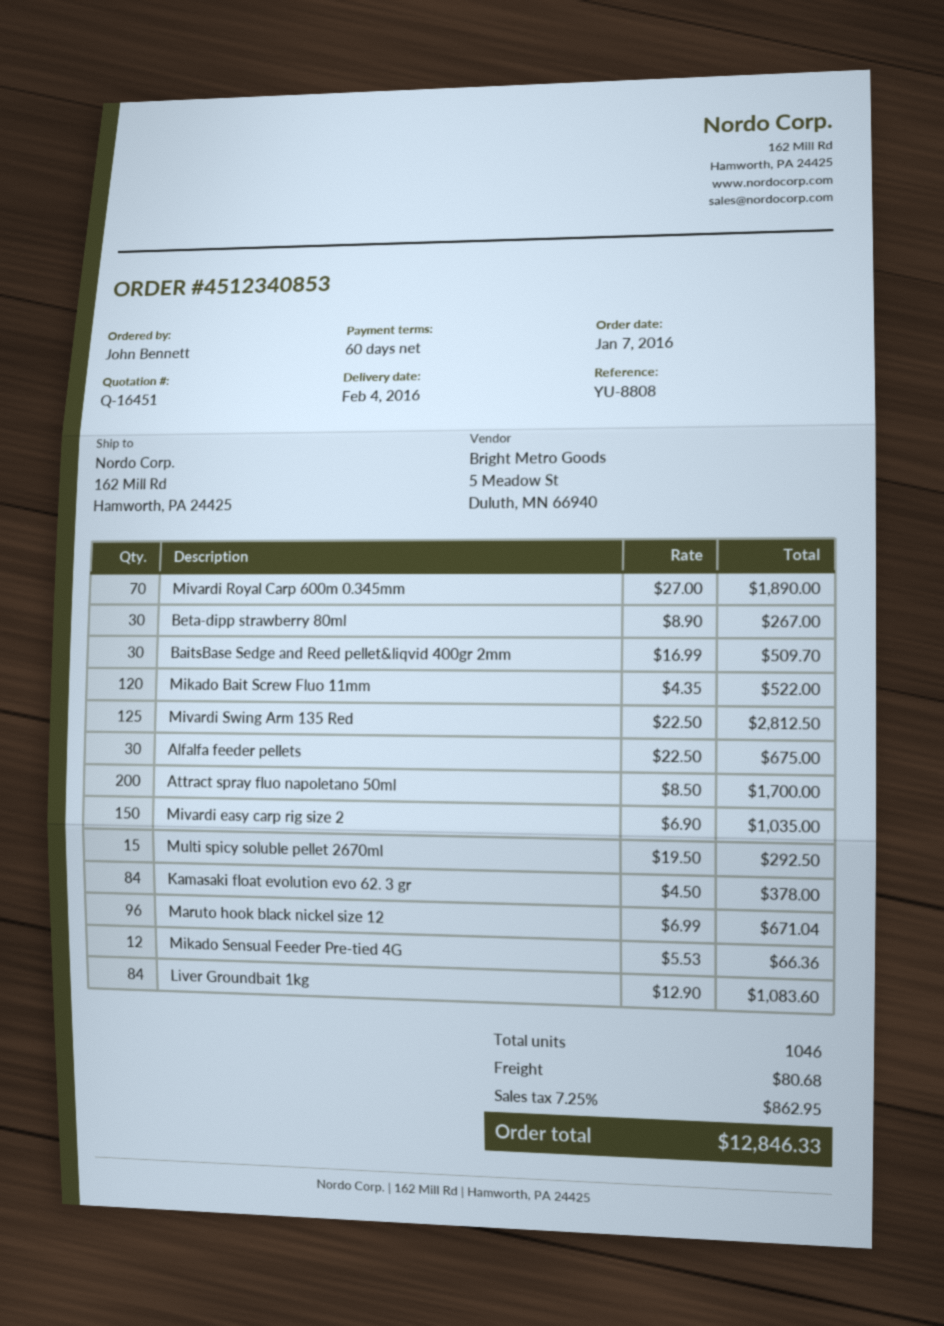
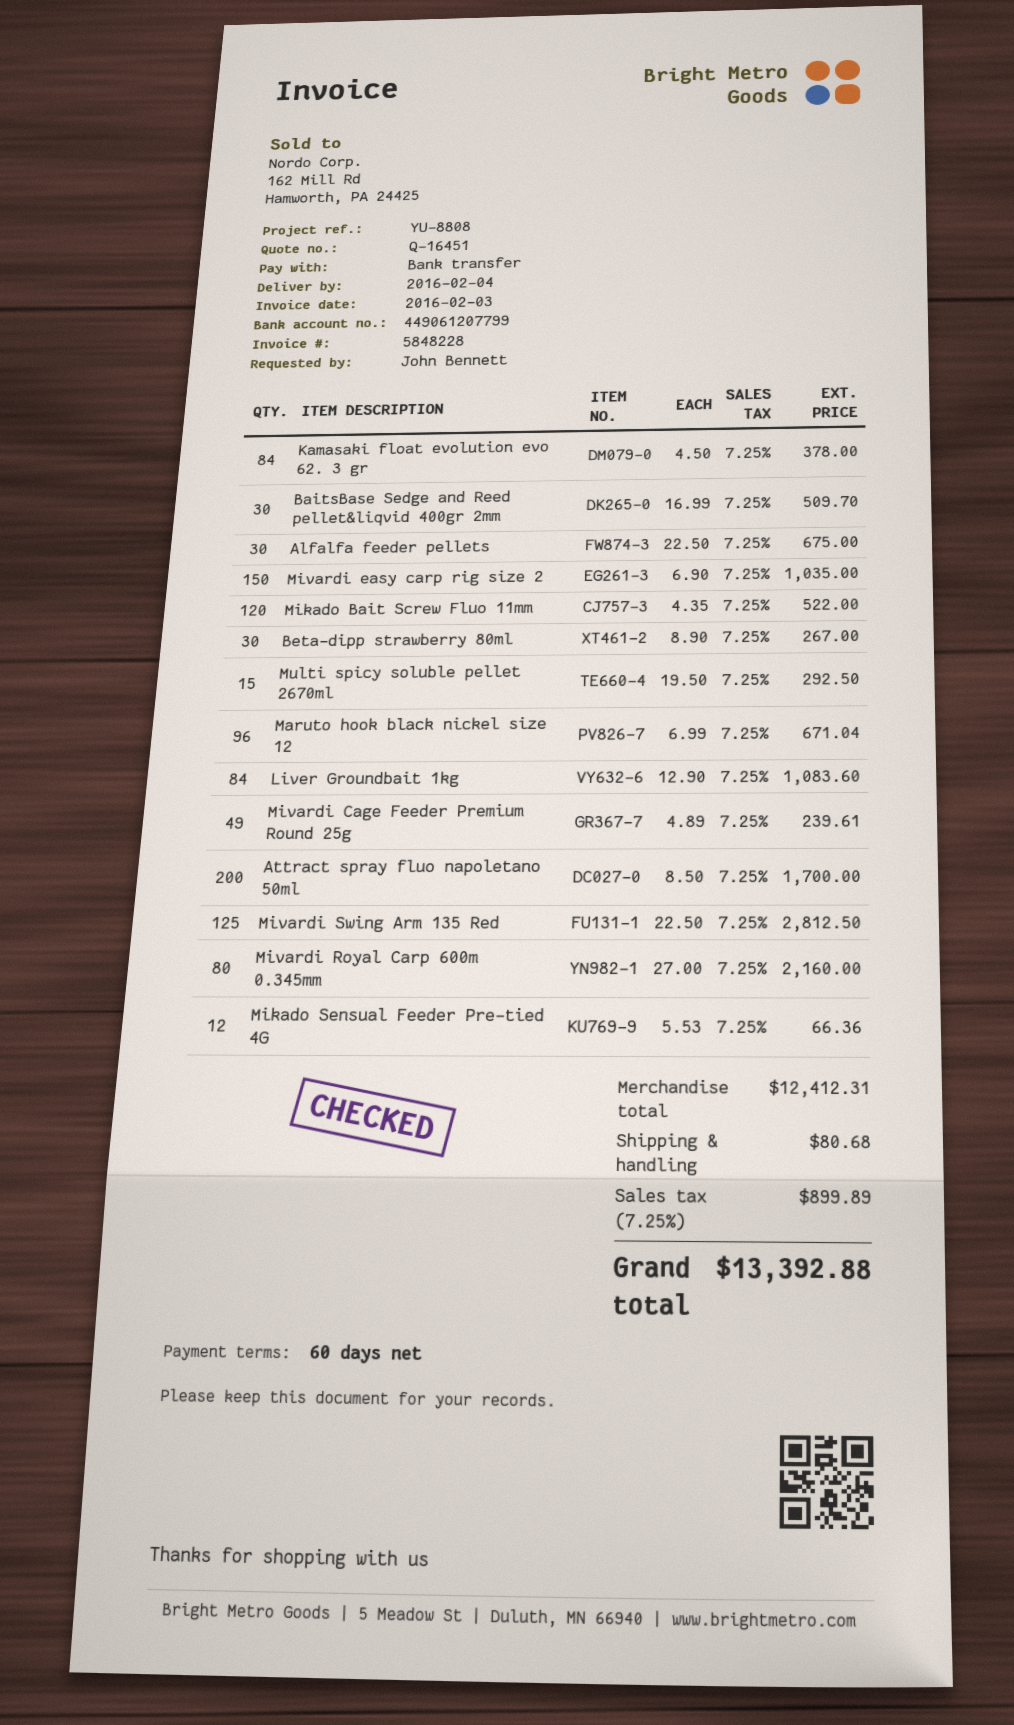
Mivardi Royal Carp 600m 0.345mm: 70 x 27.00 = 1890.00 -> 80 x 27.00 = 2160.00
Mivardi Cage Feeder Premium Round 25g: none -> 49 x 4.89 = 239.61
tax: 7.25% = 862.95 -> 7.25% = 899.89
total: 12846.33 -> 13392.88

